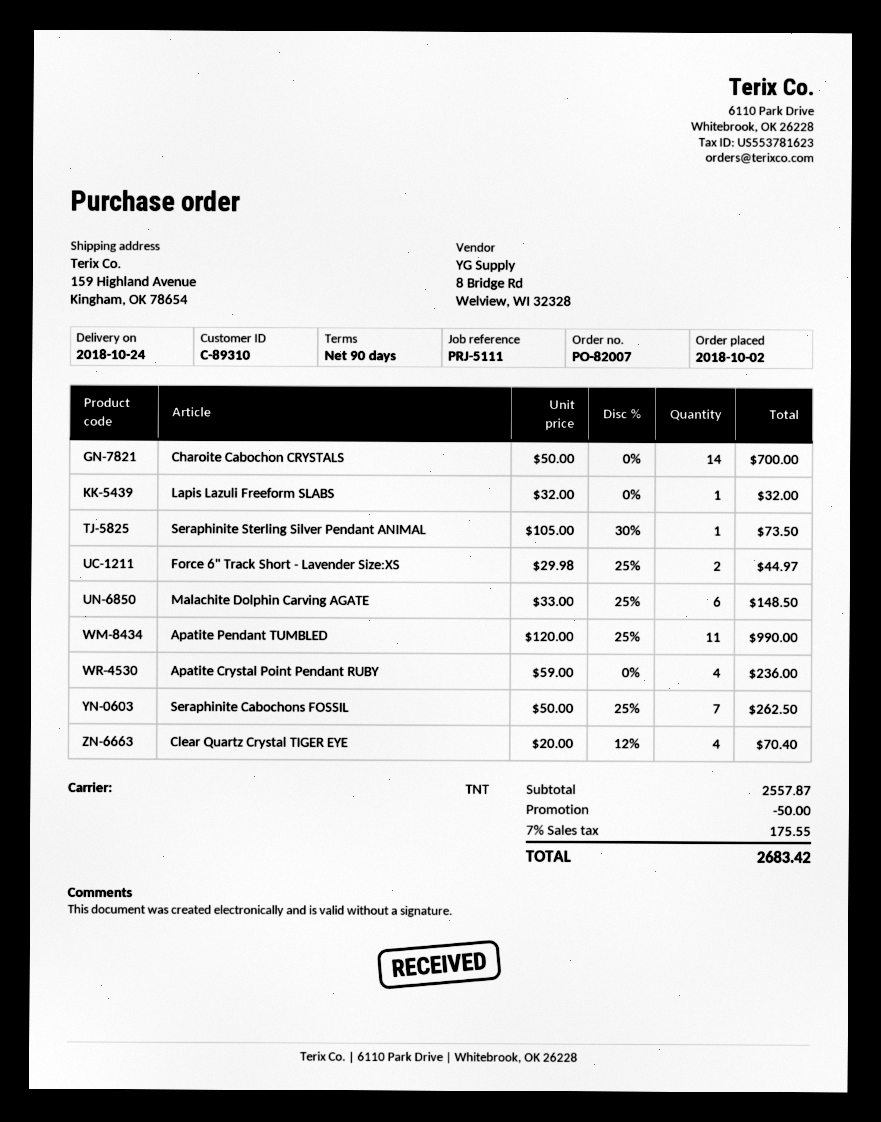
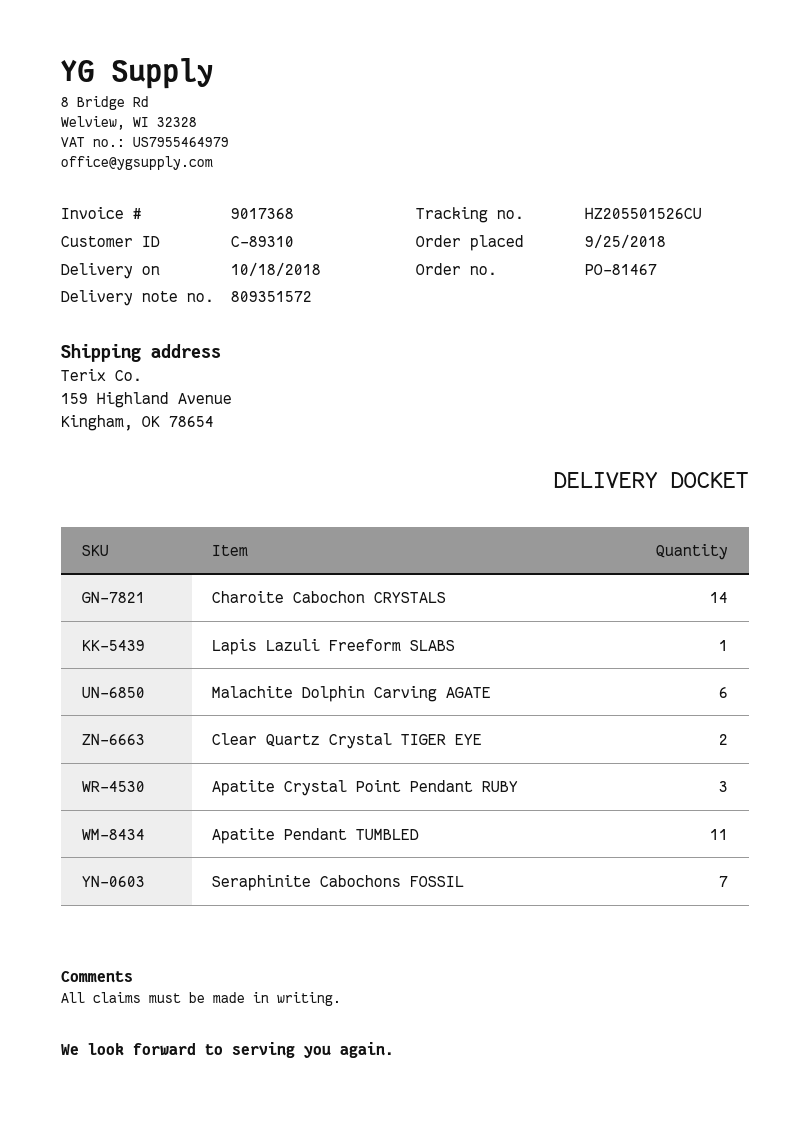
order number: PO-82007 -> PO-81467
order date: 2018-10-02 -> 2018-09-25
delivery date: 2018-10-24 -> 2018-10-18
Seraphinite Sterling Silver Pendant ANIMAL: 1 -> none
Force 6" Track Short - Lavender Size:XS: 2 -> none
Apatite Crystal Point Pendant RUBY: 4 -> 3
Clear Quartz Crystal TIGER EYE: 4 -> 2

